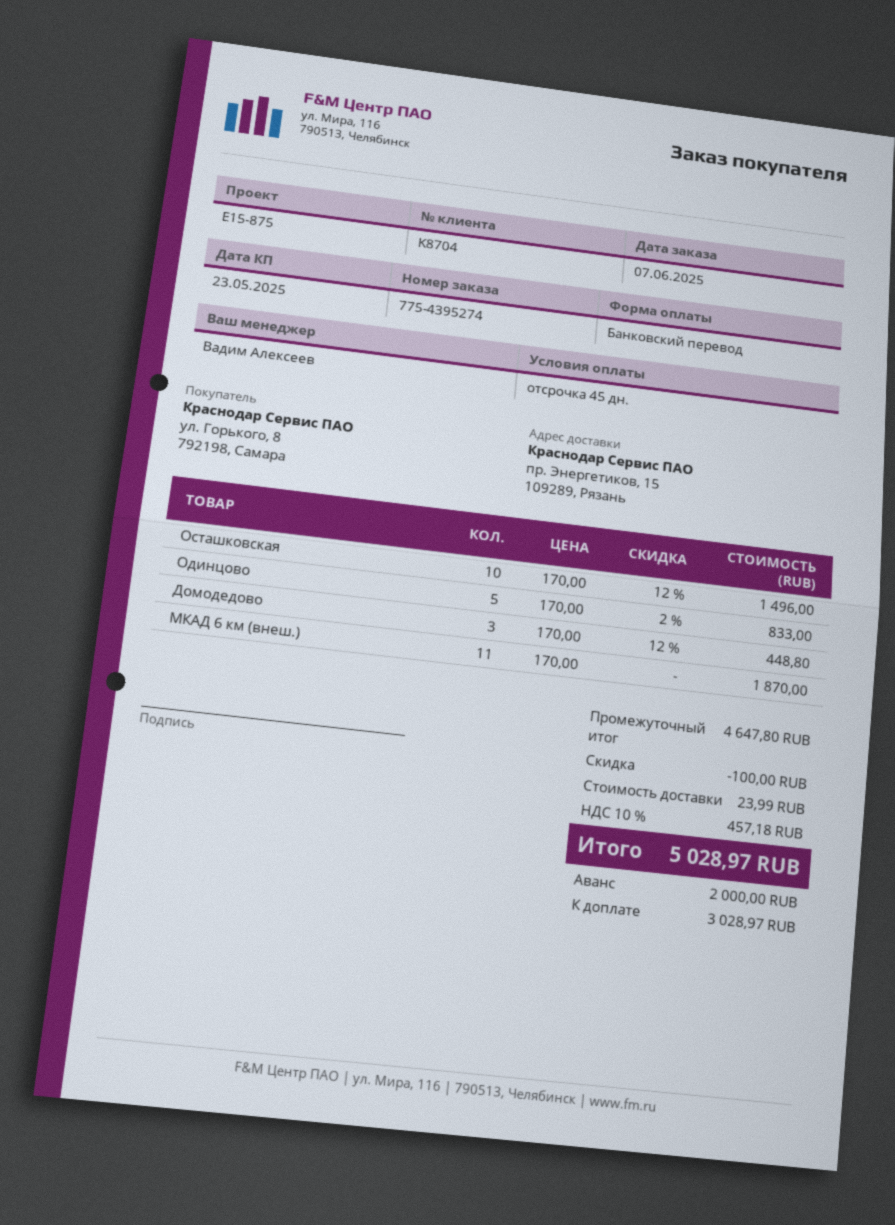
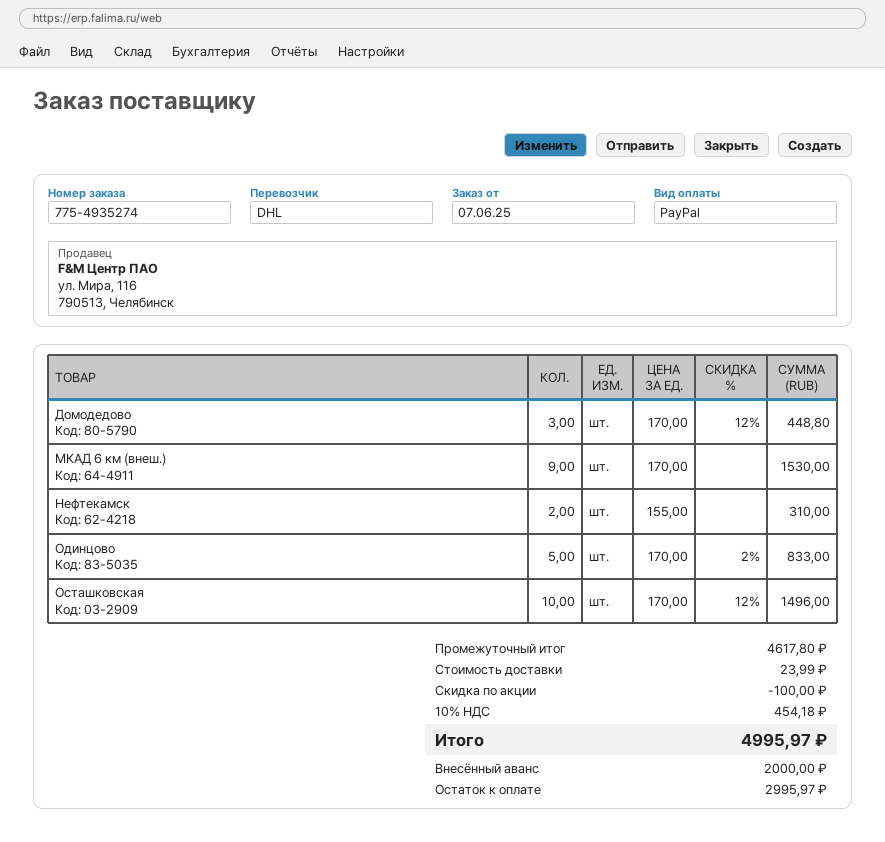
order number: 775-4395274 -> 775-4935274
payment method: bank transfer -> PayPal
МКАД 6 км (внеш.): 11 x 170.00 = 1870.00 -> 9 x 170.00 = 1530.00
Нефтекамск: none -> 2 x 155.00 = 310.00
subtotal: 4647.80 -> 4617.80
tax: 10% = 457.18 -> 10% = 454.18
total: 5028.97 -> 4995.97
balance: 3028.97 -> 2995.97

